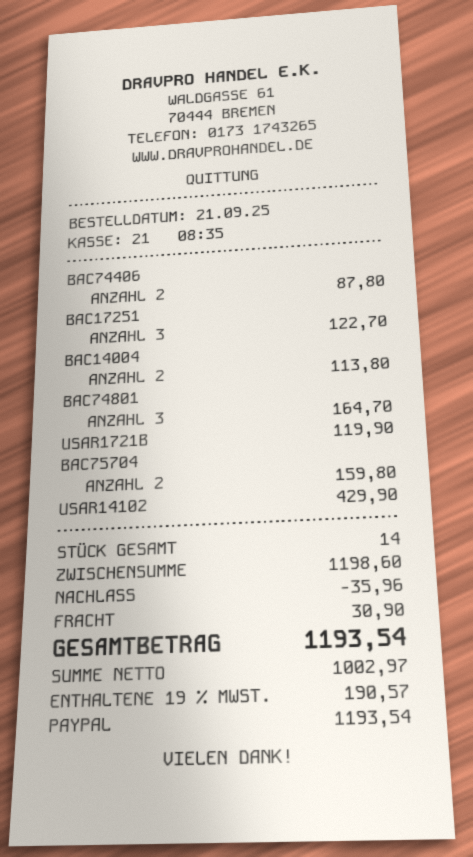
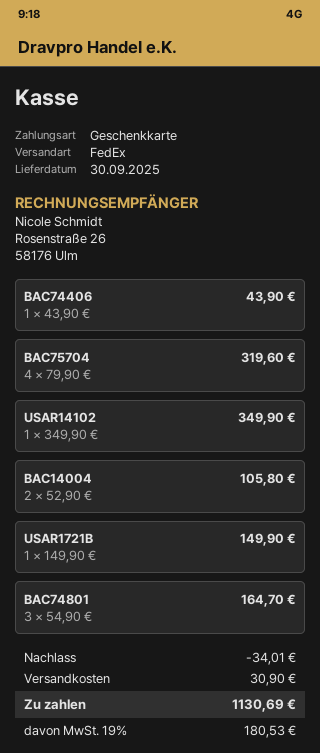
payment method: PayPal -> gift card
BAC74406: 2 for 87.80 -> 1 for 43.90
BAC17251: 3 for 122.70 -> none
BAC14004: 2 for 113.80 -> 2 for 105.80
USAR1721B: 1 for 119.90 -> 1 for 149.90
BAC75704: 2 for 159.80 -> 4 for 319.60
USAR14102: 1 for 429.90 -> 1 for 349.90
discount: 35.96 -> 34.01
tax: 19% = 190.57 -> 19% = 180.53
total: 1193.54 -> 1130.69

